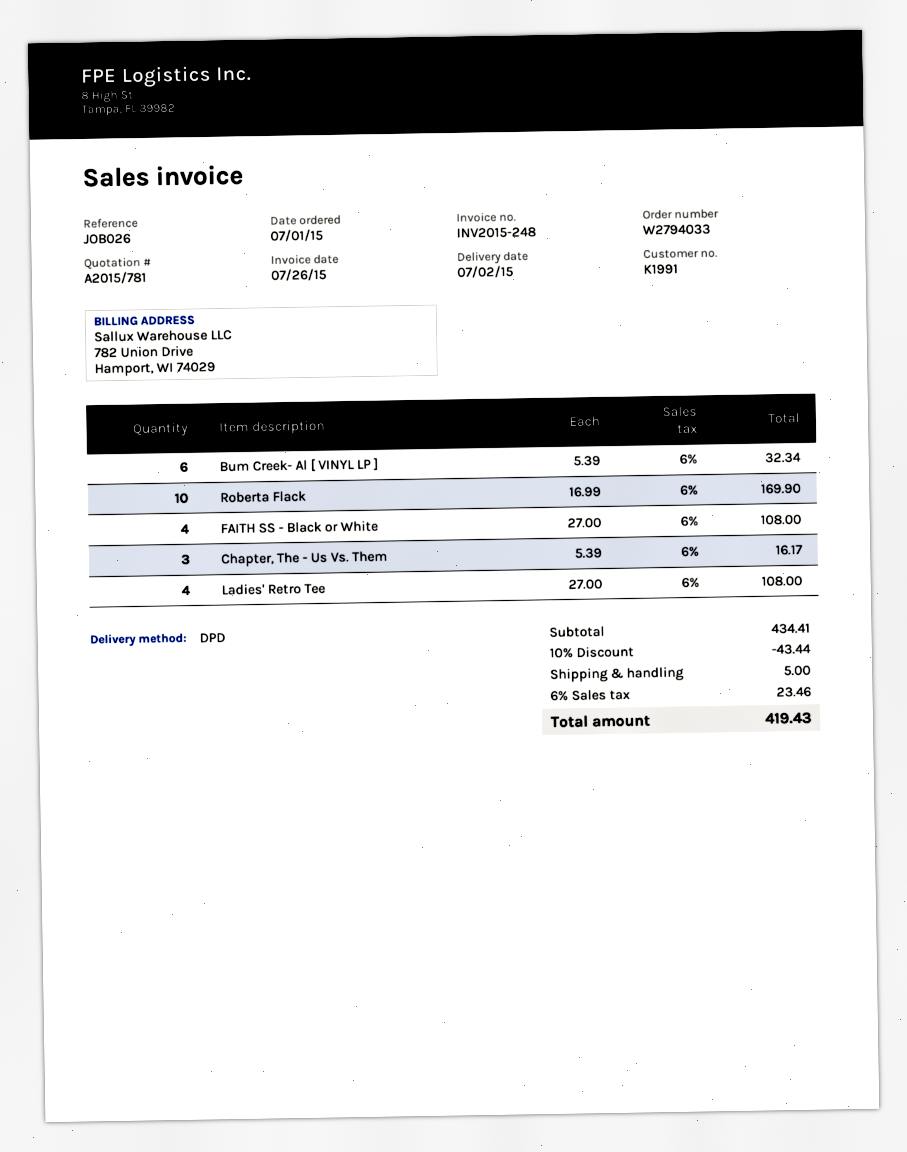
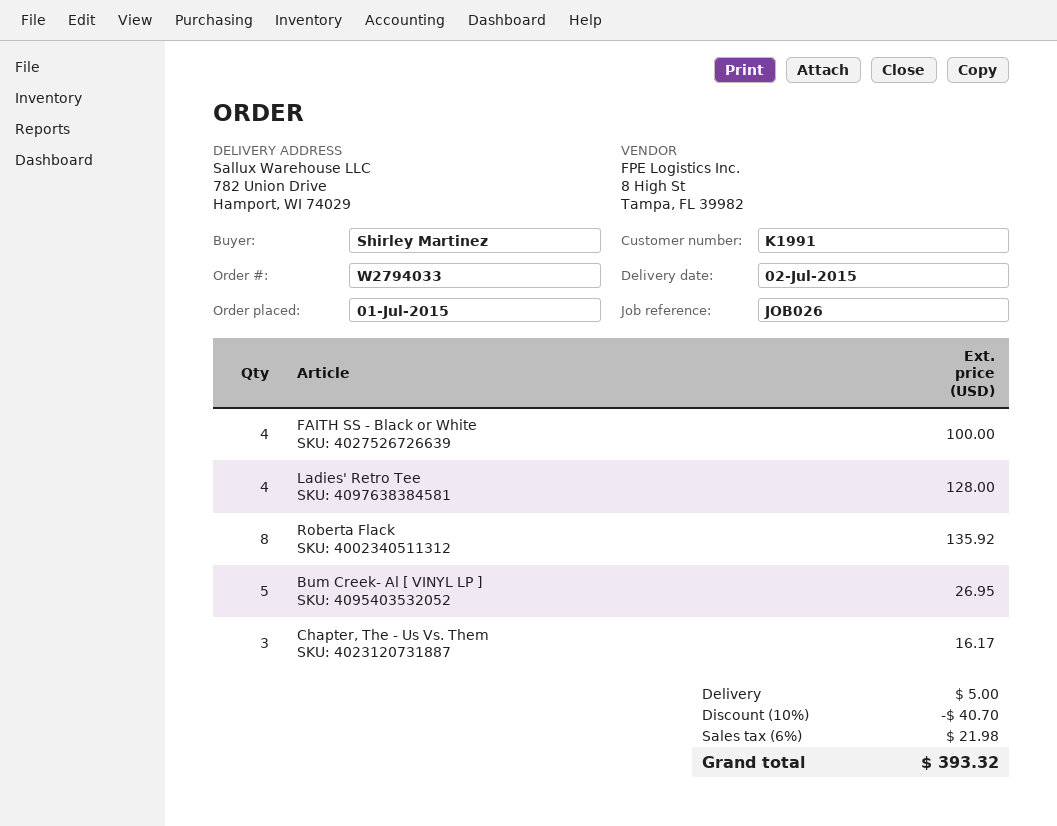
Bum Creek- Al [ VINYL LP ]: 6 for 32.34 -> 5 for 26.95
Roberta Flack: 10 for 169.90 -> 8 for 135.92
FAITH SS - Black or White: 4 for 108.00 -> 4 for 100.00
Ladies' Retro Tee: 4 for 108.00 -> 4 for 128.00
discount: 10% = 43.44 -> 10% = 40.70
tax: 6% = 23.46 -> 6% = 21.98
total: 419.43 -> 393.32

